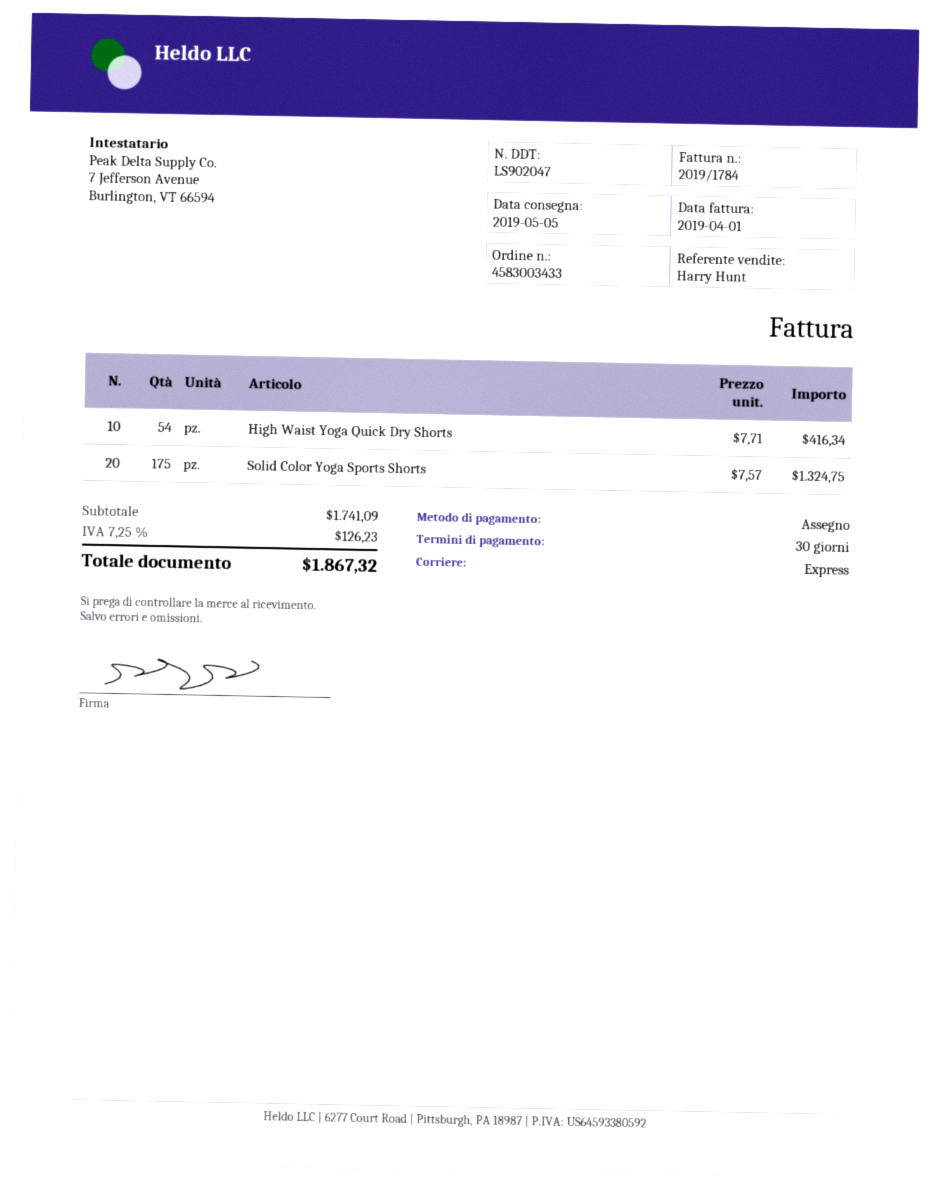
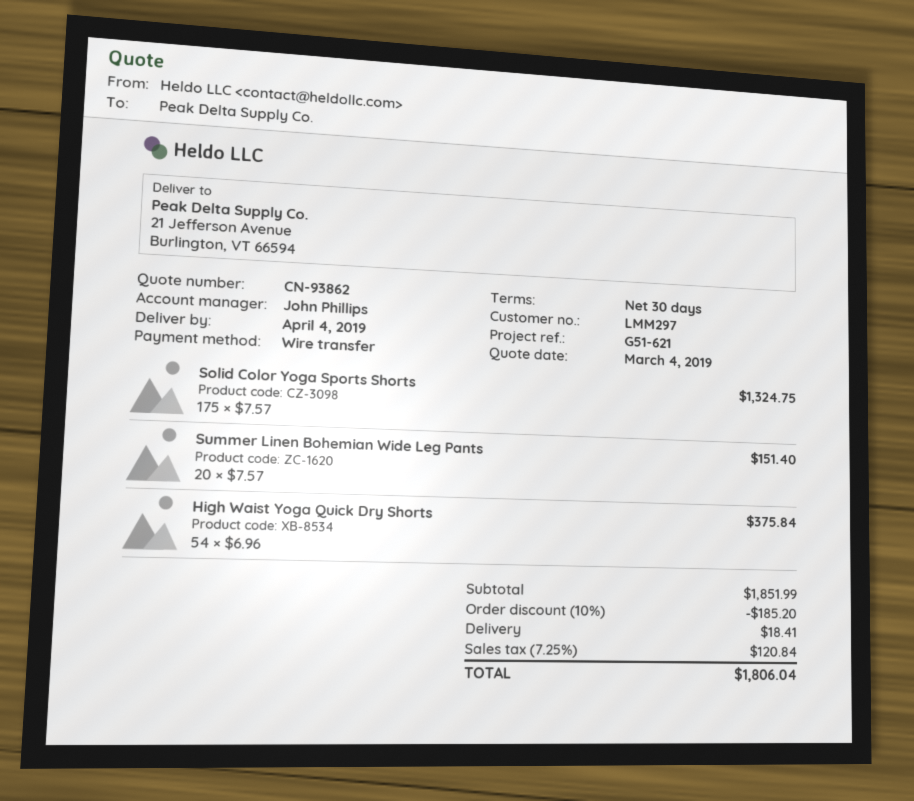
delivery date: 2019-05-05 -> 2019-04-04
sales rep: Harry Hunt -> John Phillips
payment method: cheque -> bank transfer
High Waist Yoga Quick Dry Shorts: 54 x 7.71 = 416.34 -> 54 x 6.96 = 375.84
Summer Linen Bohemian Wide Leg Pants: none -> 20 x 7.57 = 151.40
subtotal: 1741.09 -> 1851.99
discount: none -> 10% = 185.20
shipping: none -> 18.41
tax: 7.25% = 126.23 -> 7.25% = 120.84
total: 1867.32 -> 1806.04

